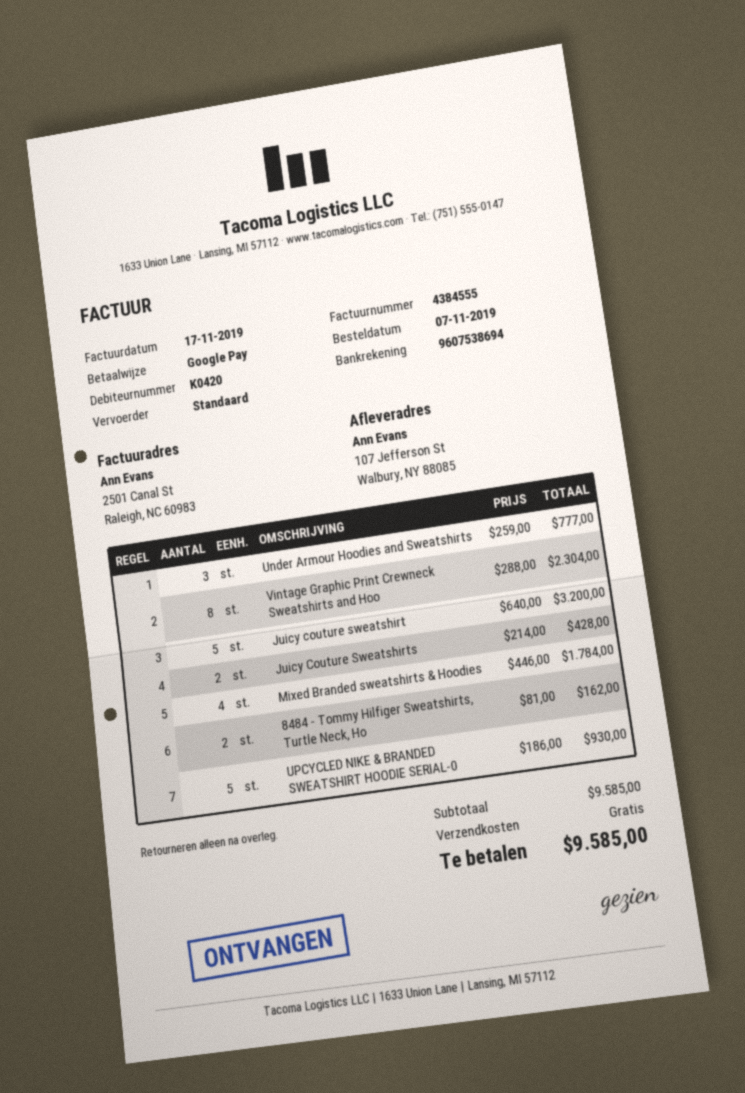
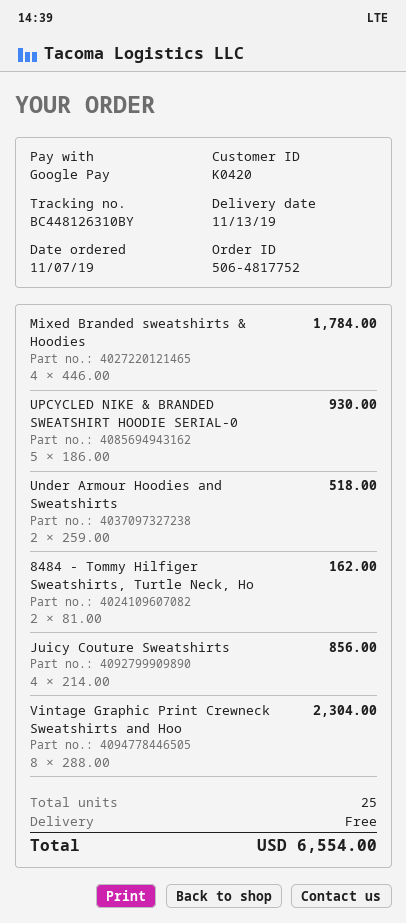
Under Armour Hoodies and Sweatshirts: 3 x 259.00 = 777.00 -> 2 x 259.00 = 518.00
Juicy couture sweatshirt: 5 x 640.00 = 3200.00 -> none
Juicy Couture Sweatshirts: 2 x 214.00 = 428.00 -> 4 x 214.00 = 856.00
total: 9585.00 -> 6554.00

